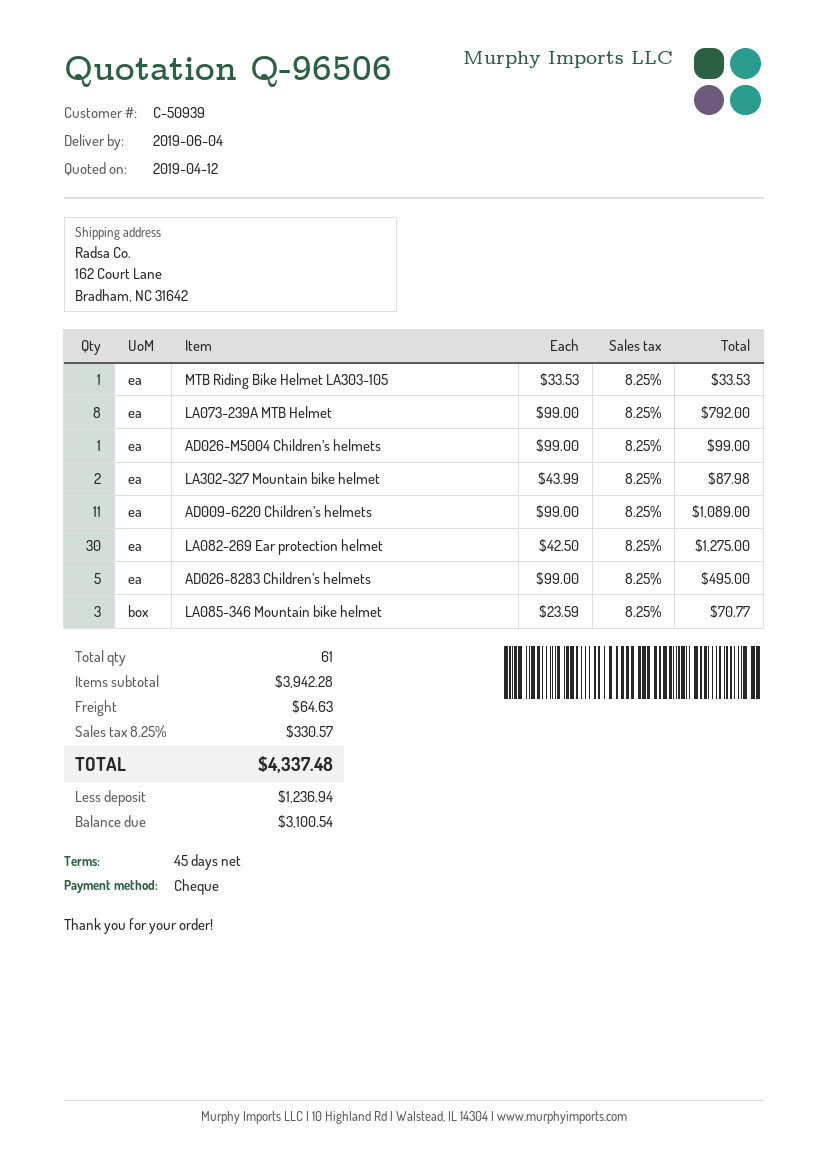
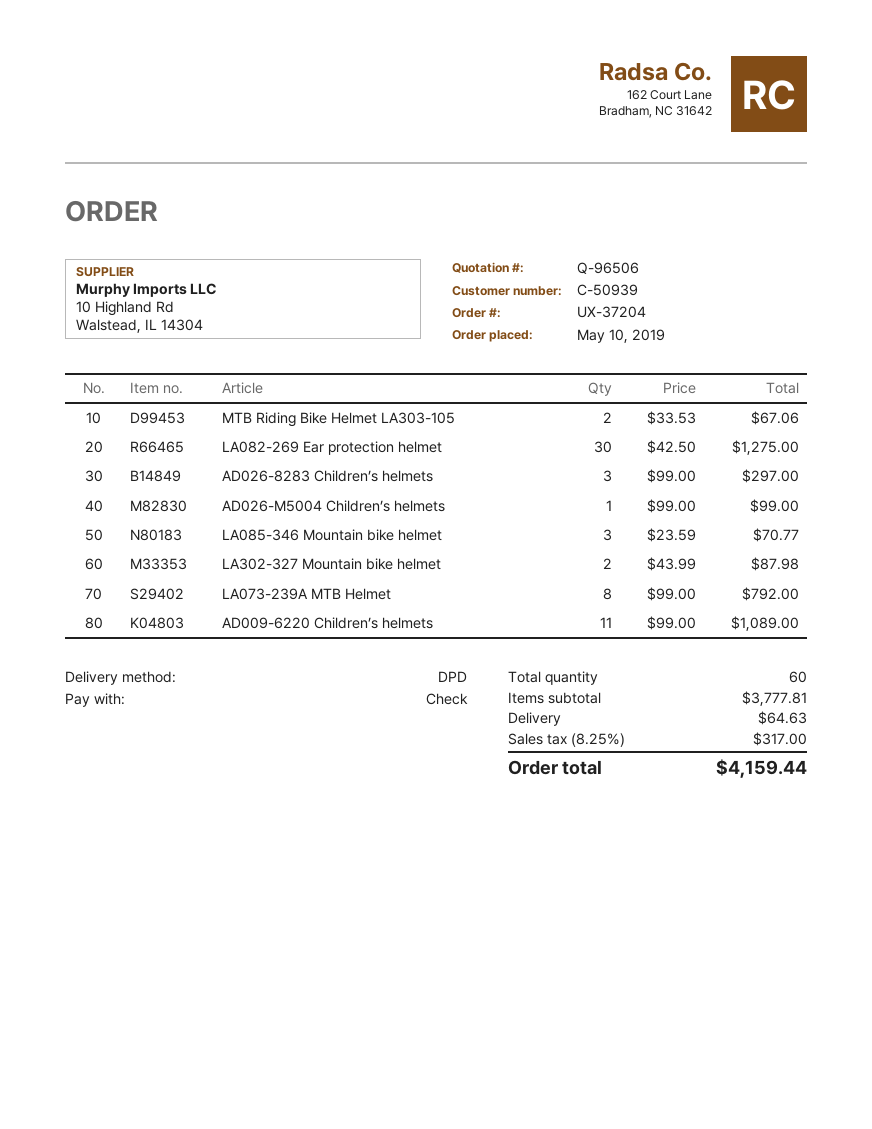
MTB Riding Bike Helmet LA303-105: 1 x 33.53 = 33.53 -> 2 x 33.53 = 67.06
AD026-8283 Children’s helmets: 5 x 99.00 = 495.00 -> 3 x 99.00 = 297.00
total quantity: 61 -> 60
subtotal: 3942.28 -> 3777.81
tax: 8.25% = 330.57 -> 8.25% = 317.00
total: 4337.48 -> 4159.44

